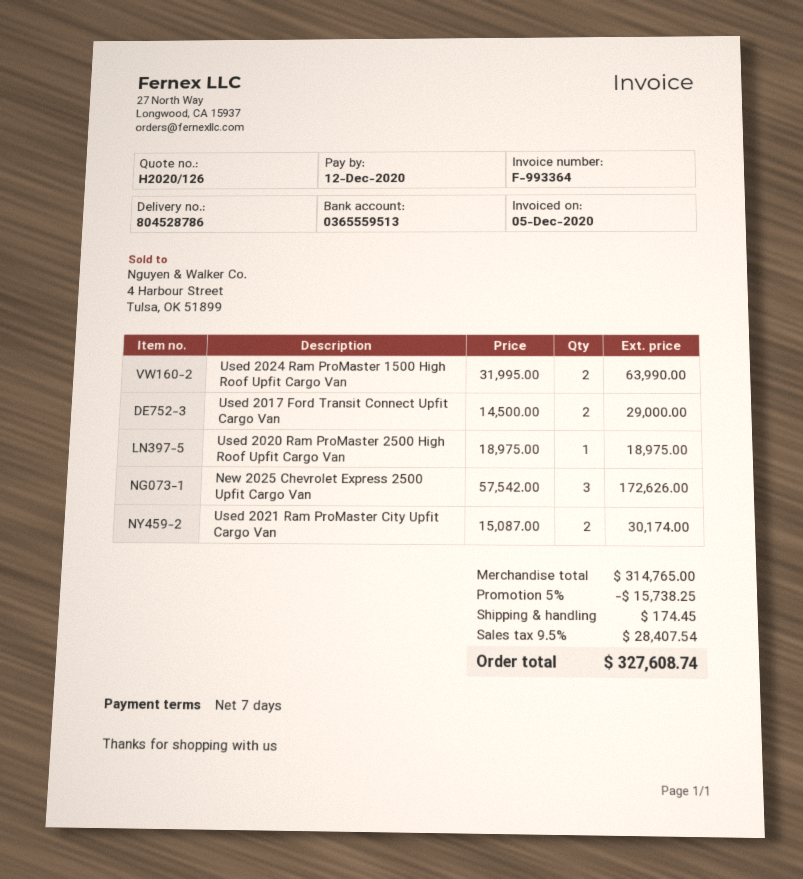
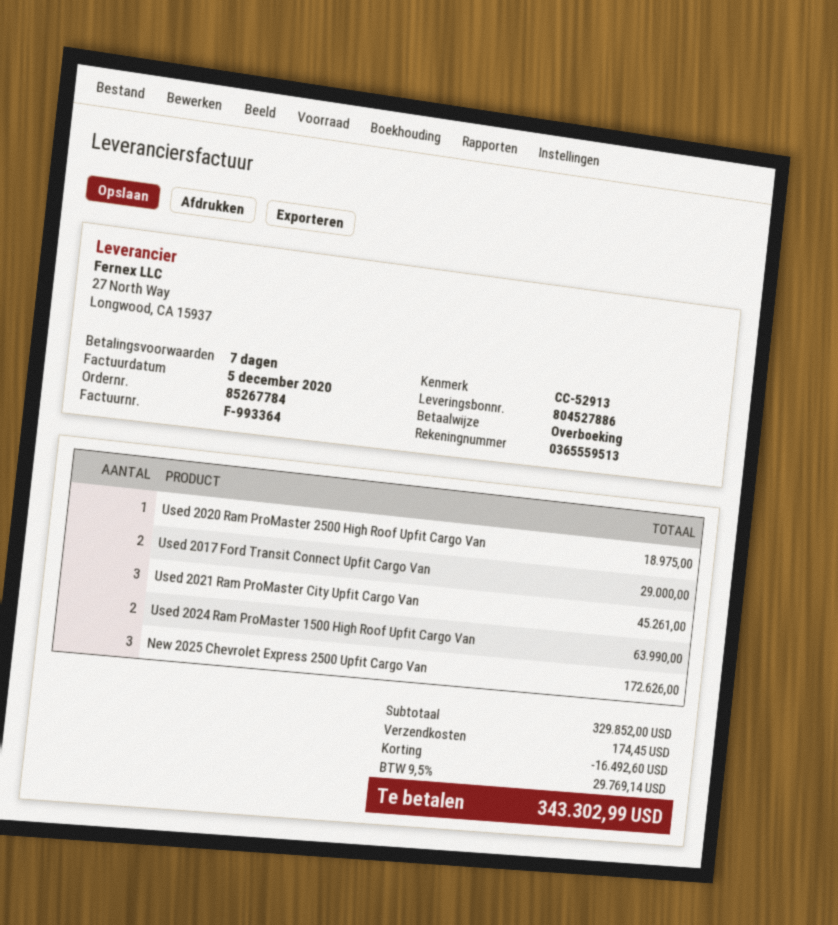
delivery note number: 804528786 -> 804527886
Used 2021 Ram ProMaster City Upfit Cargo Van: 2 for 30174.00 -> 3 for 45261.00
subtotal: 314765.00 -> 329852.00
discount: 15738.25 -> 16492.60
tax: 9.5% = 28407.54 -> 9.5% = 29769.14
total: 327608.74 -> 343302.99

